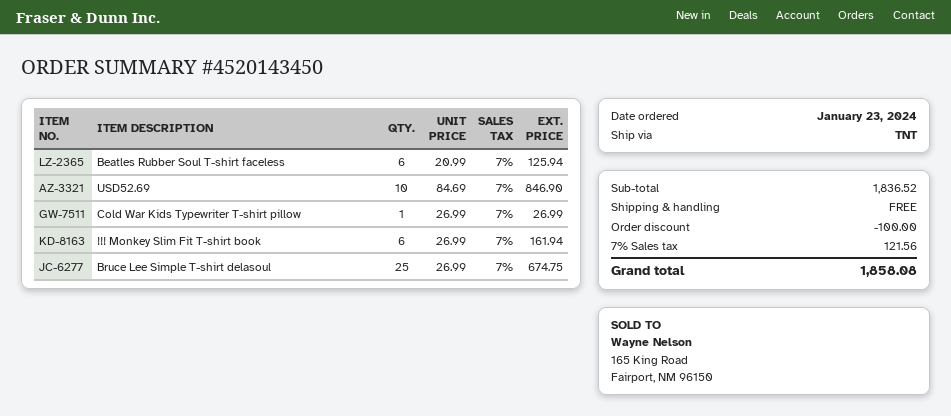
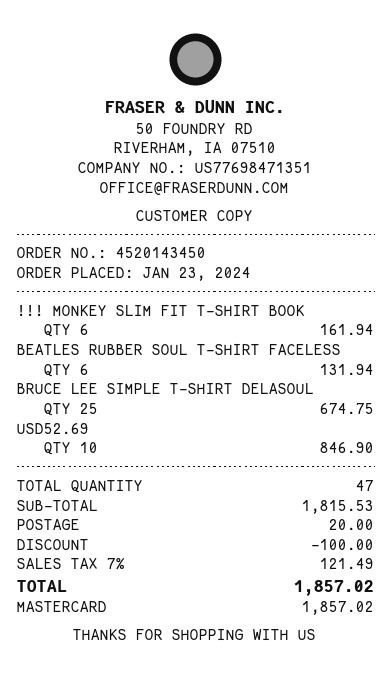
Beatles Rubber Soul T-shirt faceless: 6 for 125.94 -> 6 for 131.94
Cold War Kids Typewriter T-shirt pillow: 1 for 26.99 -> none
subtotal: 1836.52 -> 1815.53
shipping: 0.00 -> 20.00
tax: 7% = 121.56 -> 7% = 121.49
total: 1858.08 -> 1857.02

